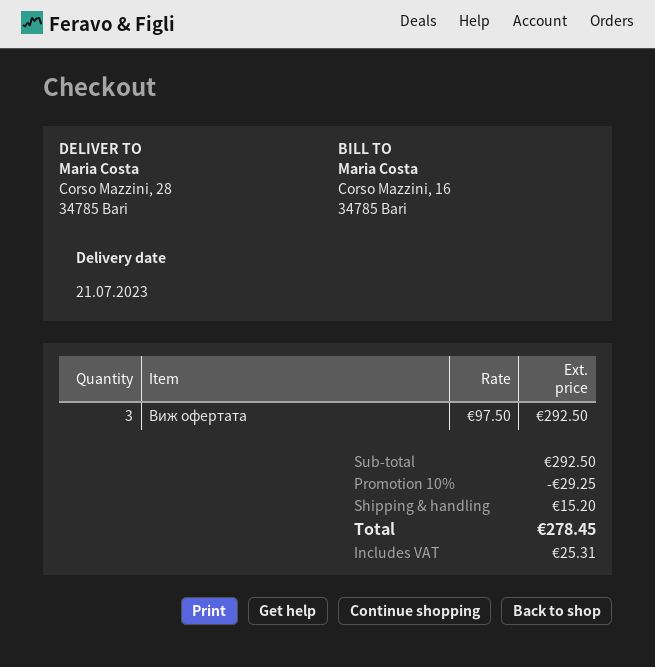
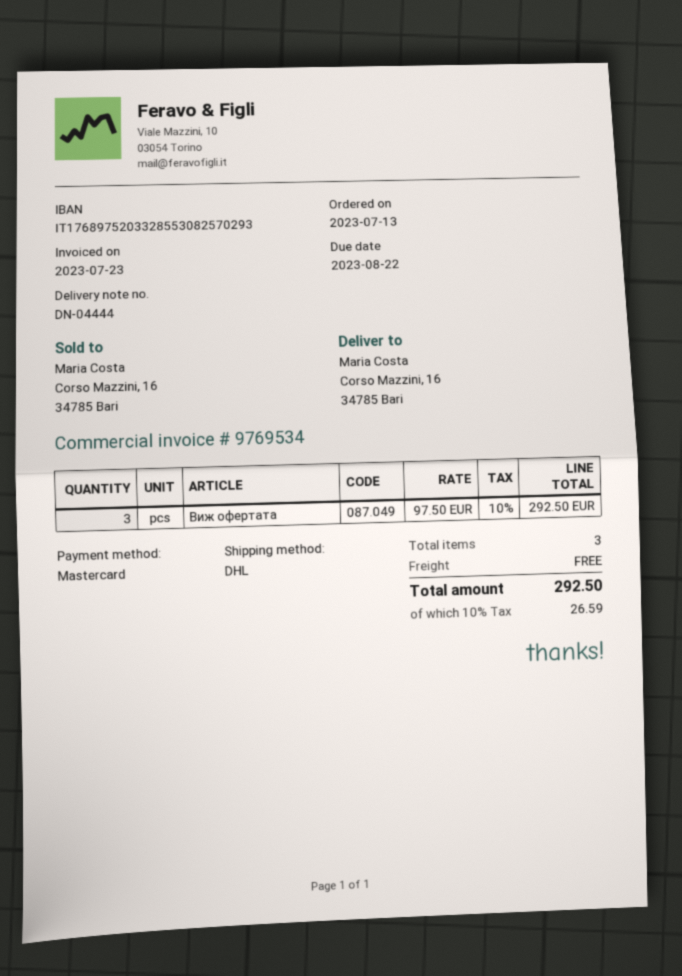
ship to: Corso Mazzini, 28, 34785 Bari -> Corso Mazzini, 16, 34785 Bari
discount: 10% = 29.25 -> none
shipping: 15.20 -> 0.00
tax: 25.31 -> 26.59
total: 278.45 -> 292.50

